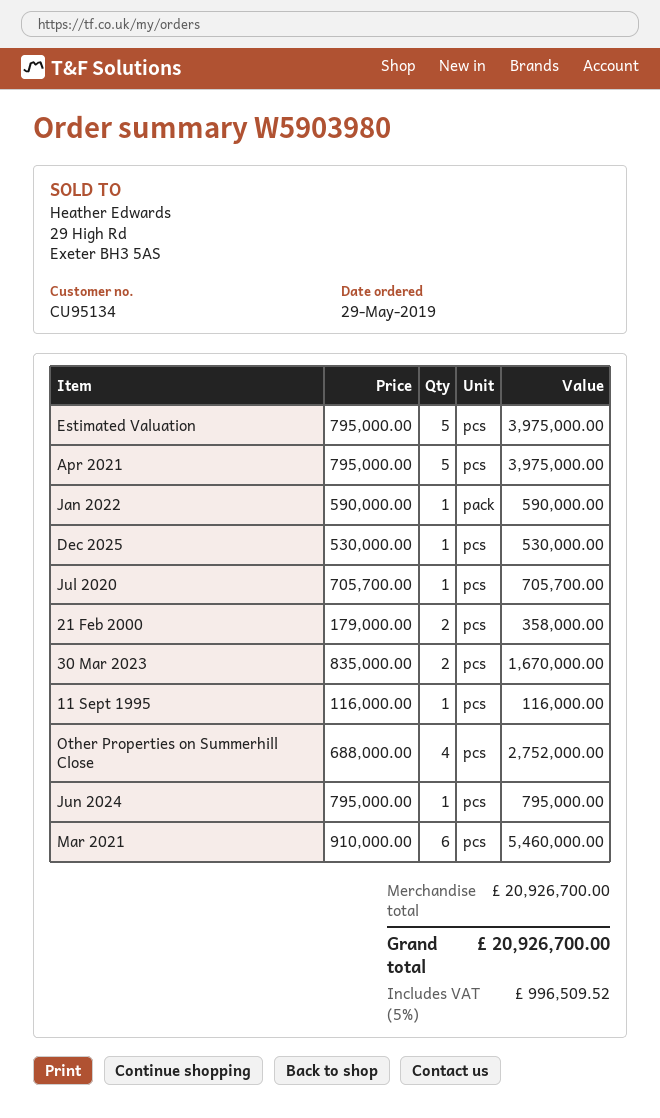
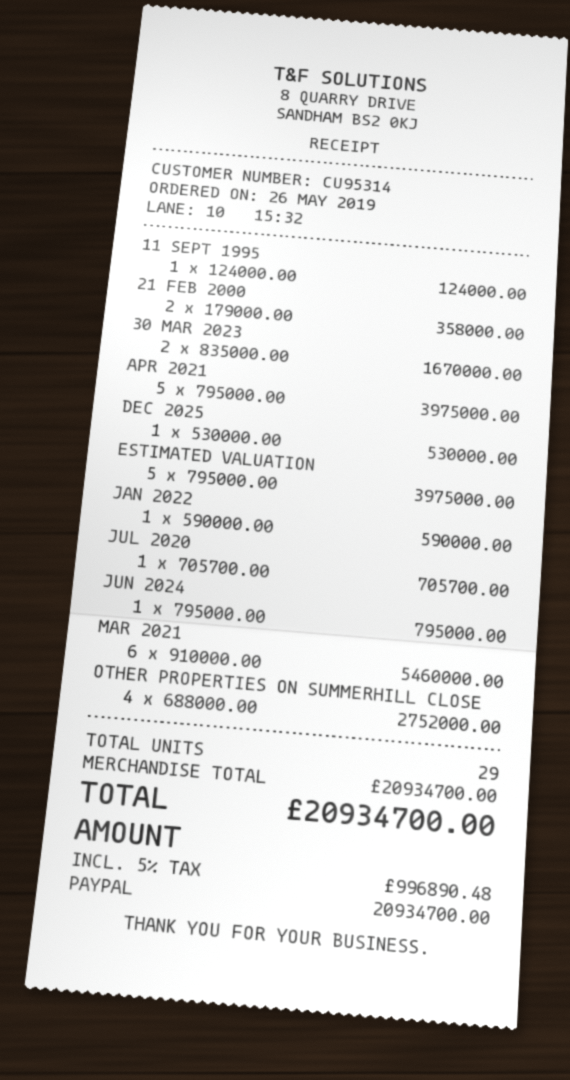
order date: 2019-05-29 -> 2019-05-26
customer number: CU95134 -> CU95314
11 Sept 1995: 1 x 116000.00 = 116000.00 -> 1 x 124000.00 = 124000.00
subtotal: 20926700.00 -> 20934700.00
tax: 5% = 996509.52 -> 5% = 996890.48
total: 20926700.00 -> 20934700.00

